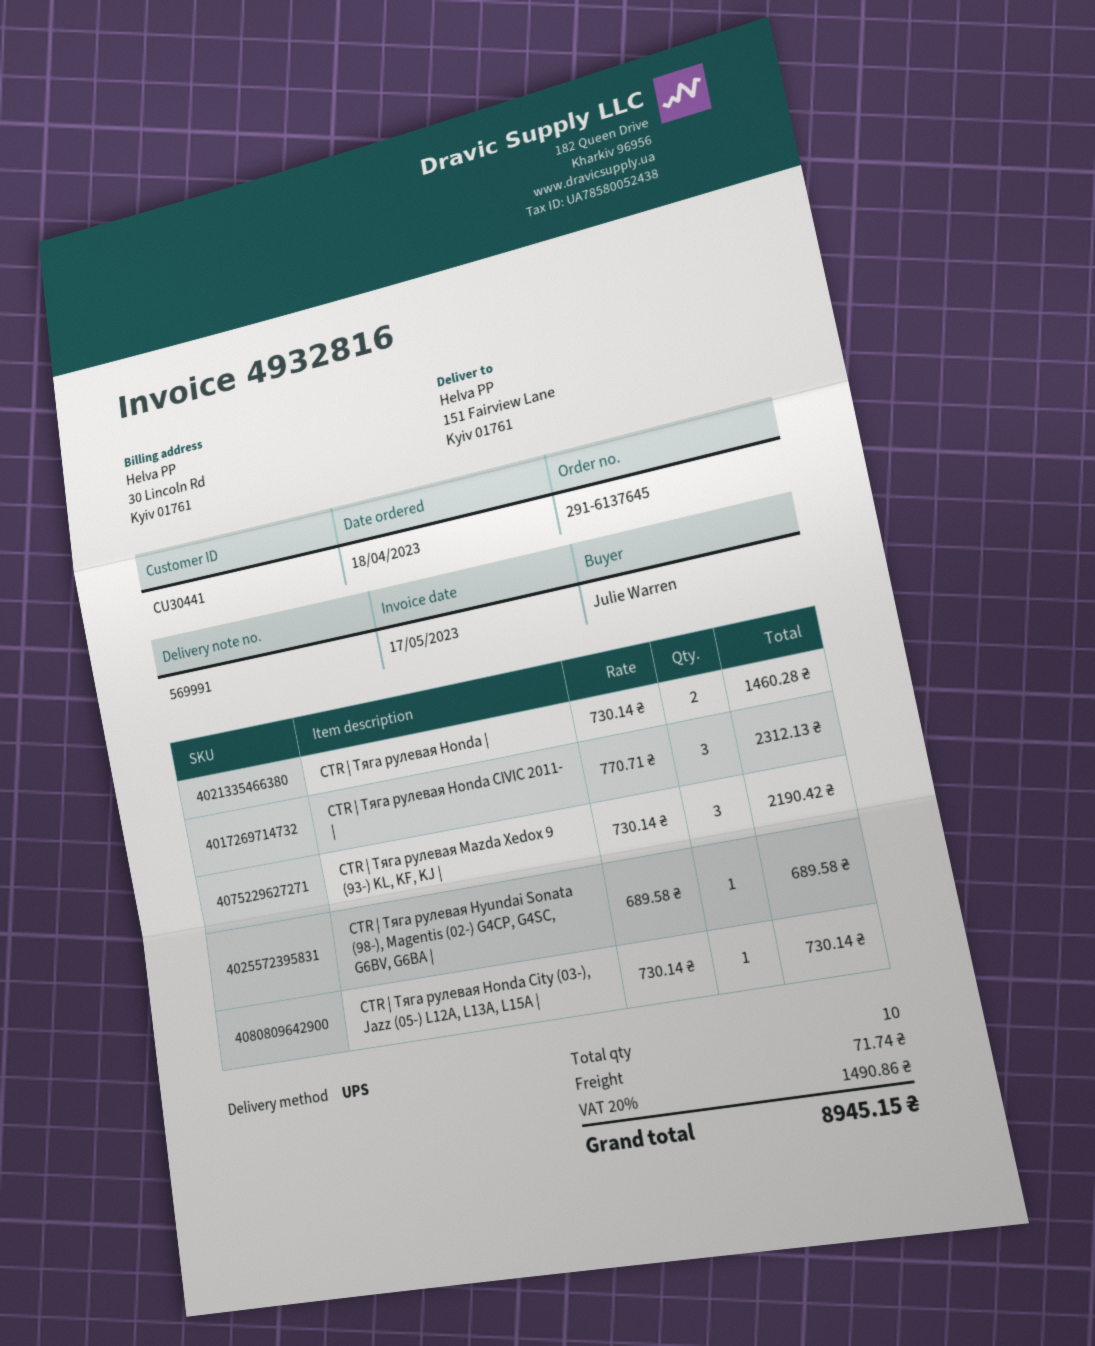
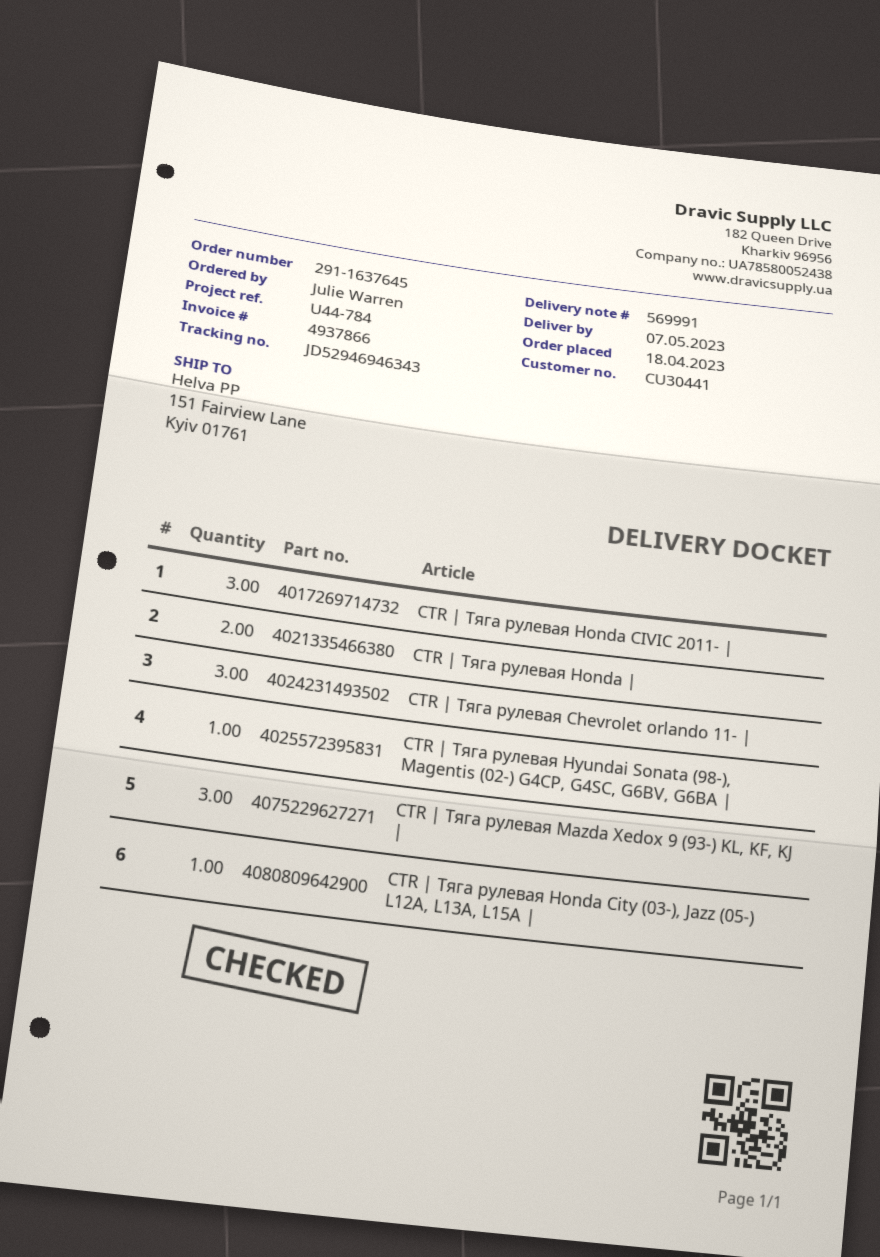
order number: 291-6137645 -> 291-1637645
invoice number: 4932816 -> 4937866
CTR | Тяга рулевая Chevrolet orlando 11- |: none -> 3

